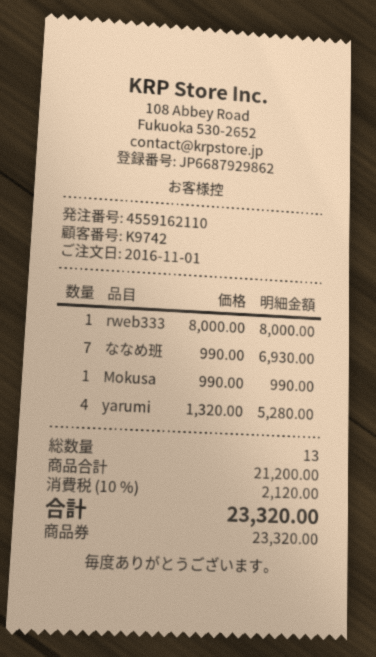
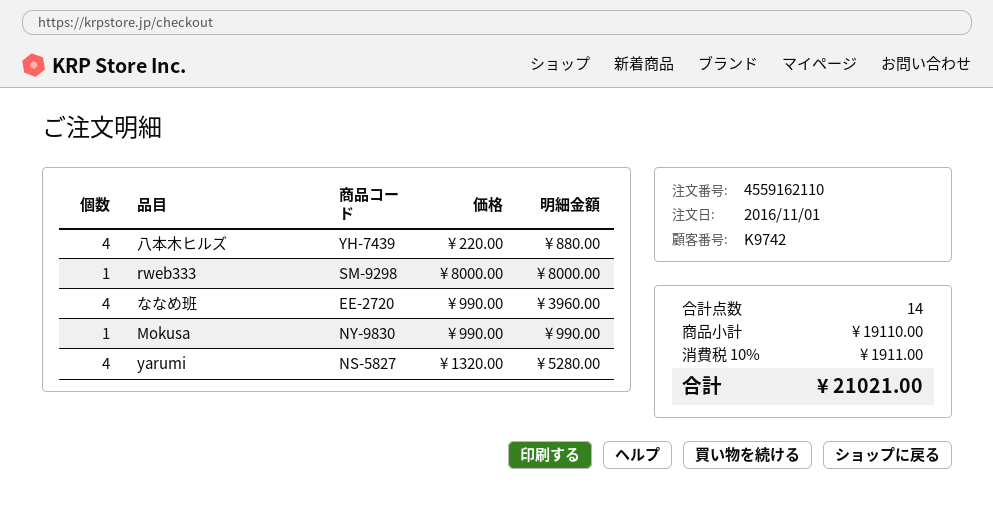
ななめ班: 7 x 990.00 = 6930.00 -> 4 x 990.00 = 3960.00
八本木ヒルズ: none -> 4 x 220.00 = 880.00
total quantity: 13 -> 14
subtotal: 21200.00 -> 19110.00
tax: 10% = 2120.00 -> 10% = 1911.00
total: 23320.00 -> 21021.00

